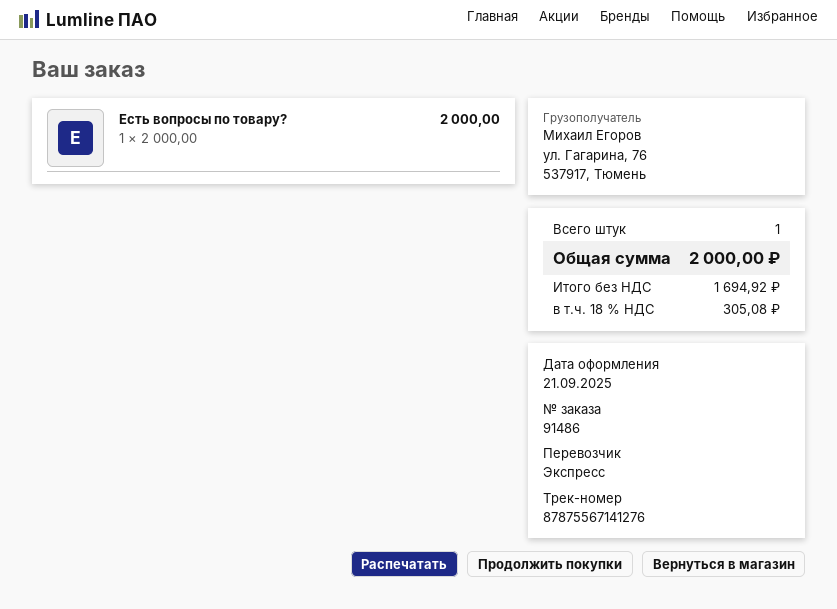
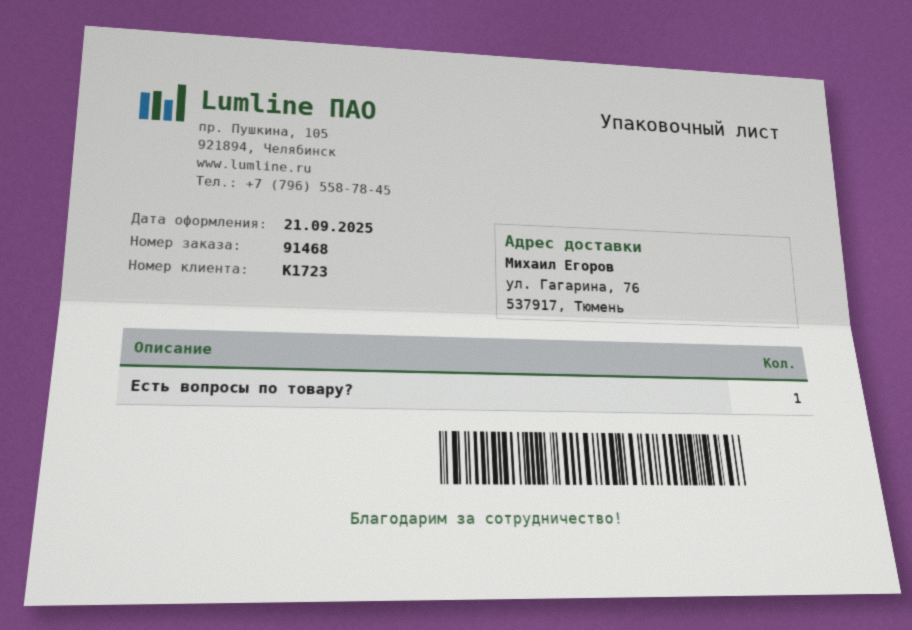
order number: 91486 -> 91468

